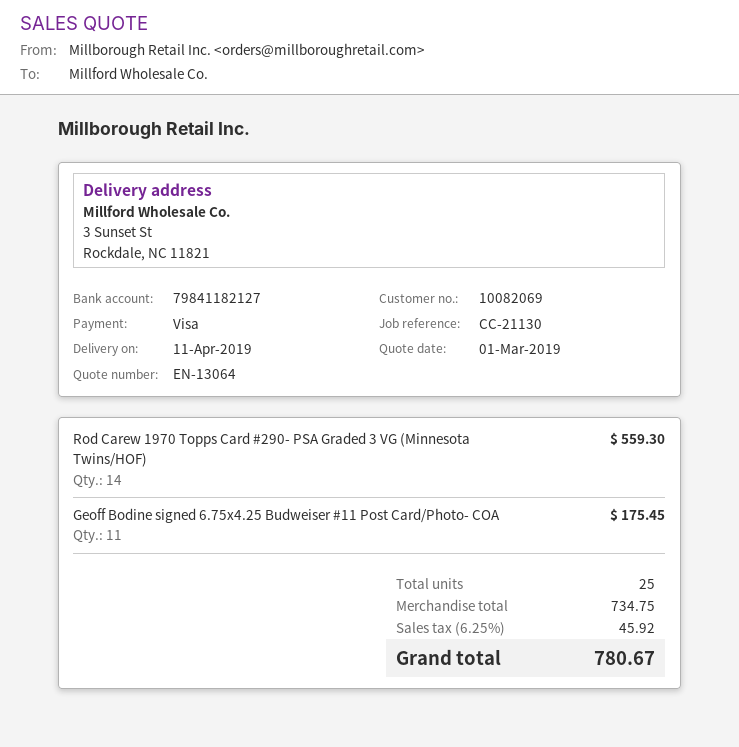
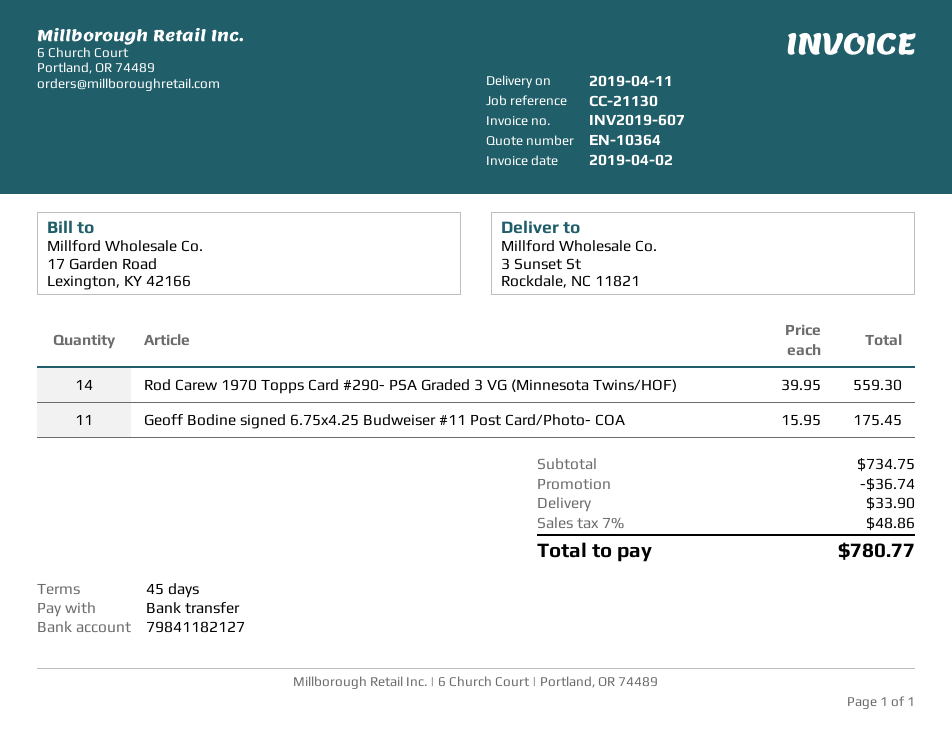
quote number: EN-13064 -> EN-10364
payment method: Visa -> bank transfer
discount: none -> 36.74
shipping: none -> 33.90
tax: 6.25% = 45.92 -> 7% = 48.86
total: 780.67 -> 780.77

